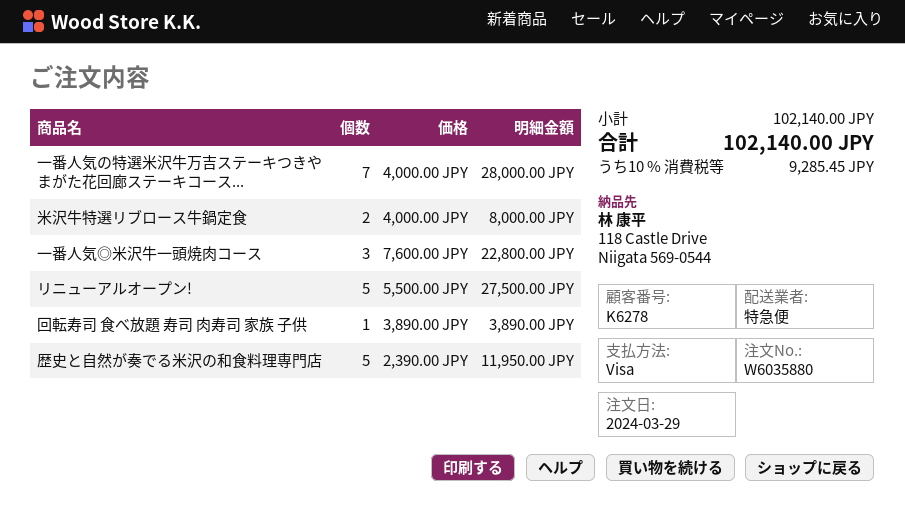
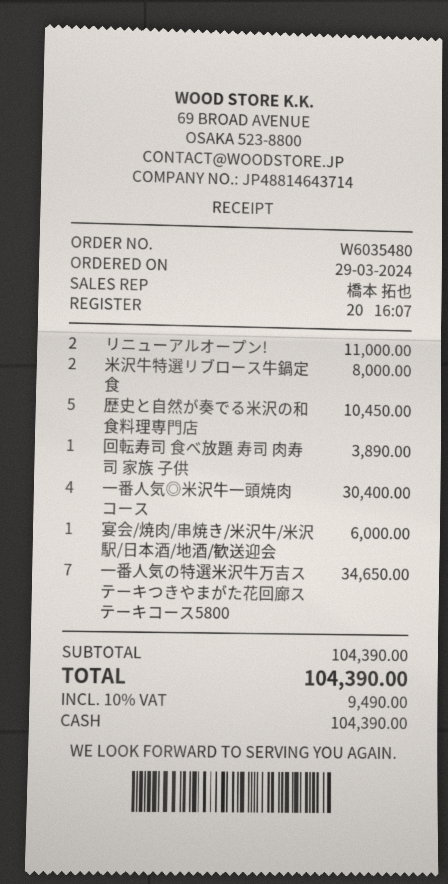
order number: W6035880 -> W6035480
payment method: Visa -> cash
一番人気の特選米沢牛万吉ステーキつきやまがた花回廊ステーキコース...: 7 for 28000.00 -> 7 for 34650.00
一番人気◎米沢牛一頭焼肉コース: 3 for 22800.00 -> 4 for 30400.00
リニューアルオープン!: 5 for 27500.00 -> 2 for 11000.00
歴史と自然が奏でる米沢の和食料理専門店: 5 for 11950.00 -> 5 for 10450.00
宴会/焼肉/串焼き/米沢牛/米沢駅/日本酒/地酒/歓送迎会: none -> 1 for 6000.00
subtotal: 102140.00 -> 104390.00
tax: 10% = 9285.45 -> 10% = 9490.00
total: 102140.00 -> 104390.00

